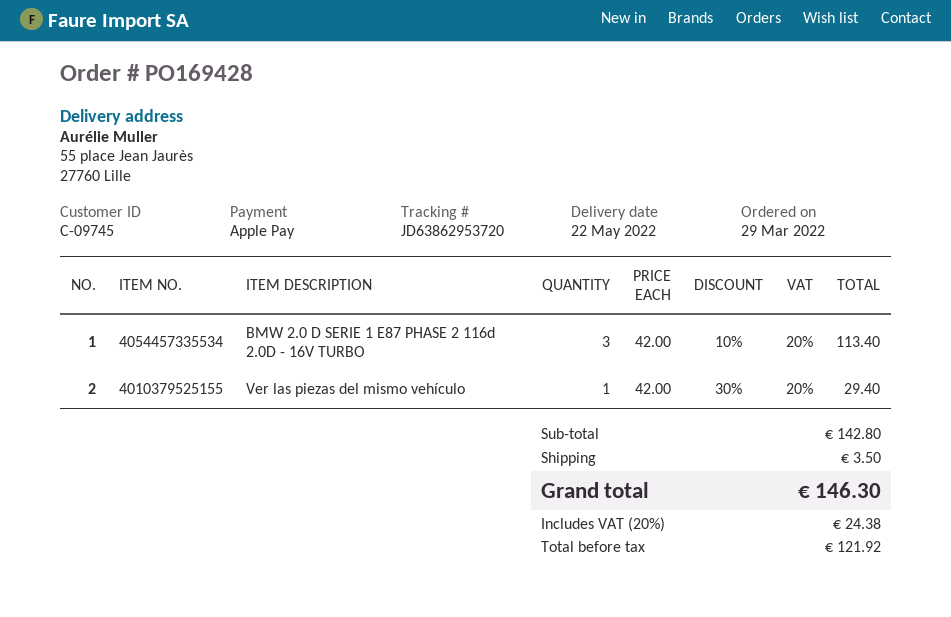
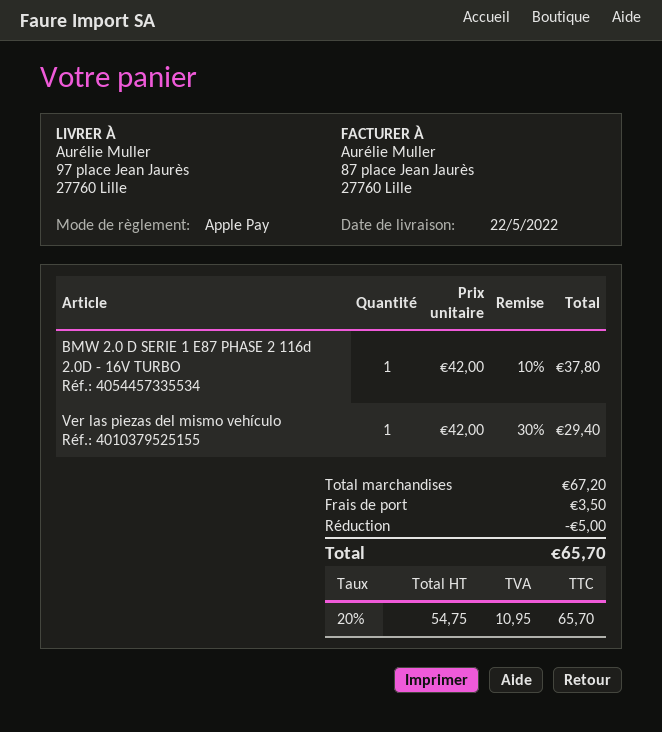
ship to: 55 place Jean Jaurès, 27760 Lille -> 97 place Jean Jaurès, 27760 Lille
BMW 2.0 D SERIE 1 E87 PHASE 2 116d 2.0D - 16V TURBO: 3 x 42.00 - 10% = 113.40 -> 1 x 42.00 - 10% = 37.80
subtotal: 142.80 -> 67.20
discount: none -> 5.00
net: 121.92 -> 54.75
tax: 20% = 24.38 -> 20% = 10.95
total: 146.30 -> 65.70

